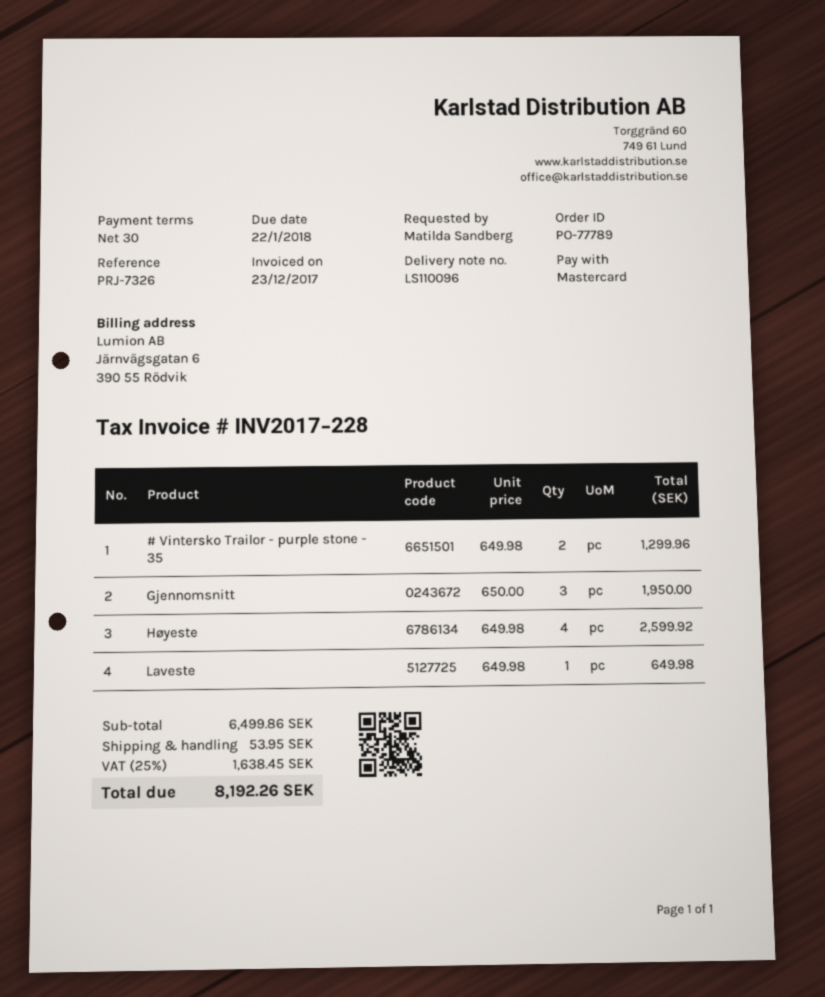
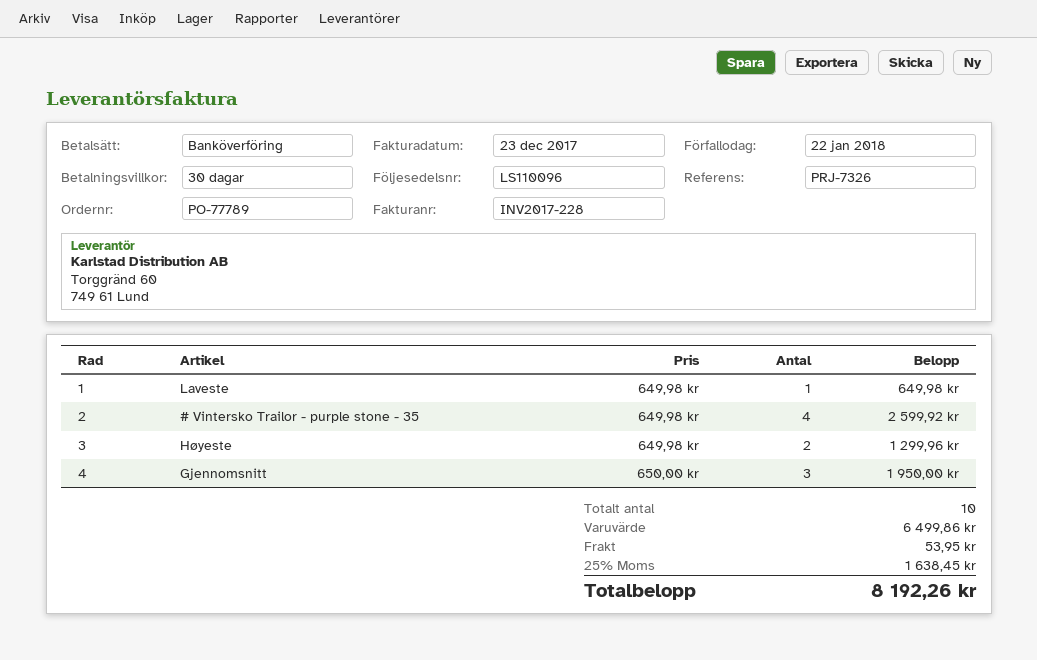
payment method: Mastercard -> bank transfer
# Vintersko Trailor - purple stone - 35: 2 x 649.98 = 1299.96 -> 4 x 649.98 = 2599.92
Høyeste: 4 x 649.98 = 2599.92 -> 2 x 649.98 = 1299.96

